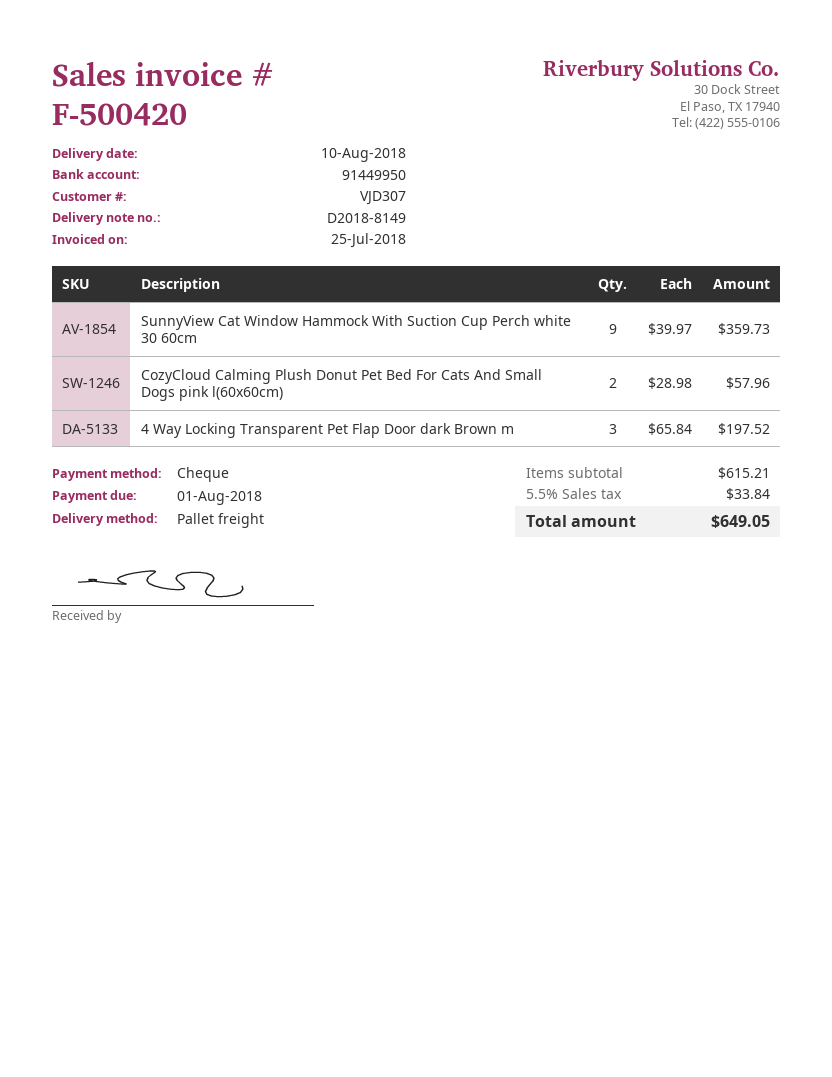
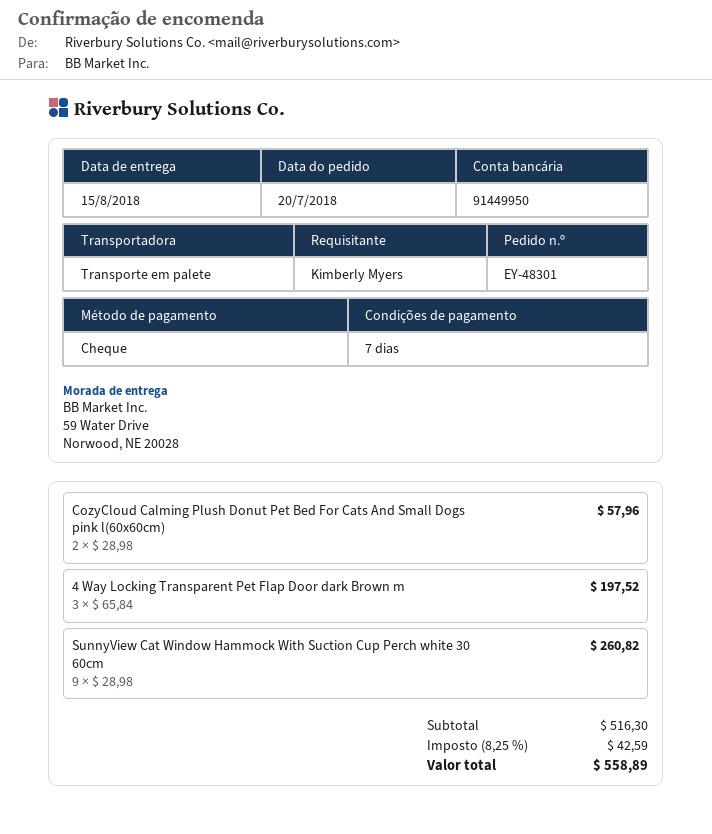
delivery date: 2018-08-10 -> 2018-08-15
SunnyView Cat Window Hammock With Suction Cup Perch white 30 60cm: 9 x 39.97 = 359.73 -> 9 x 28.98 = 260.82
subtotal: 615.21 -> 516.30
tax: 5.5% = 33.84 -> 8.25% = 42.59
total: 649.05 -> 558.89

